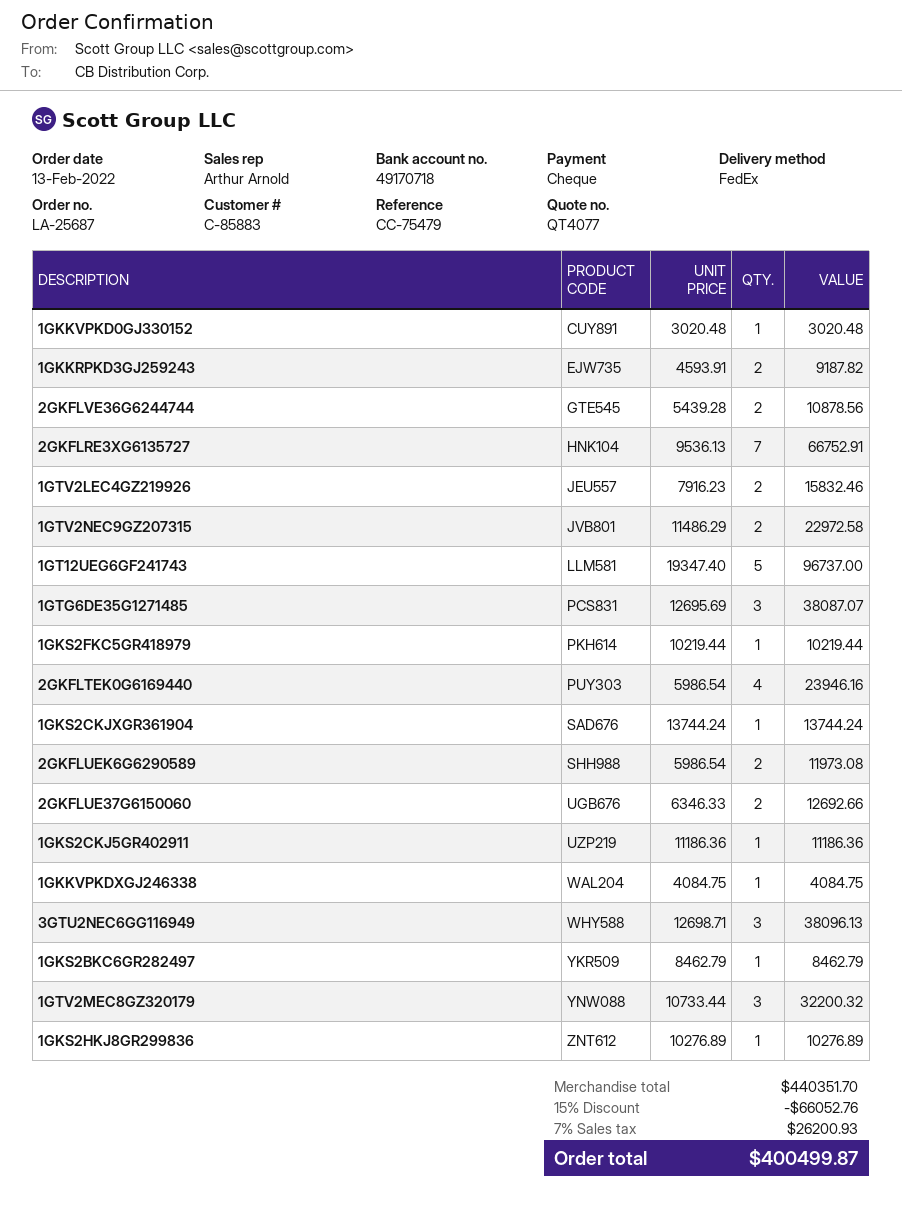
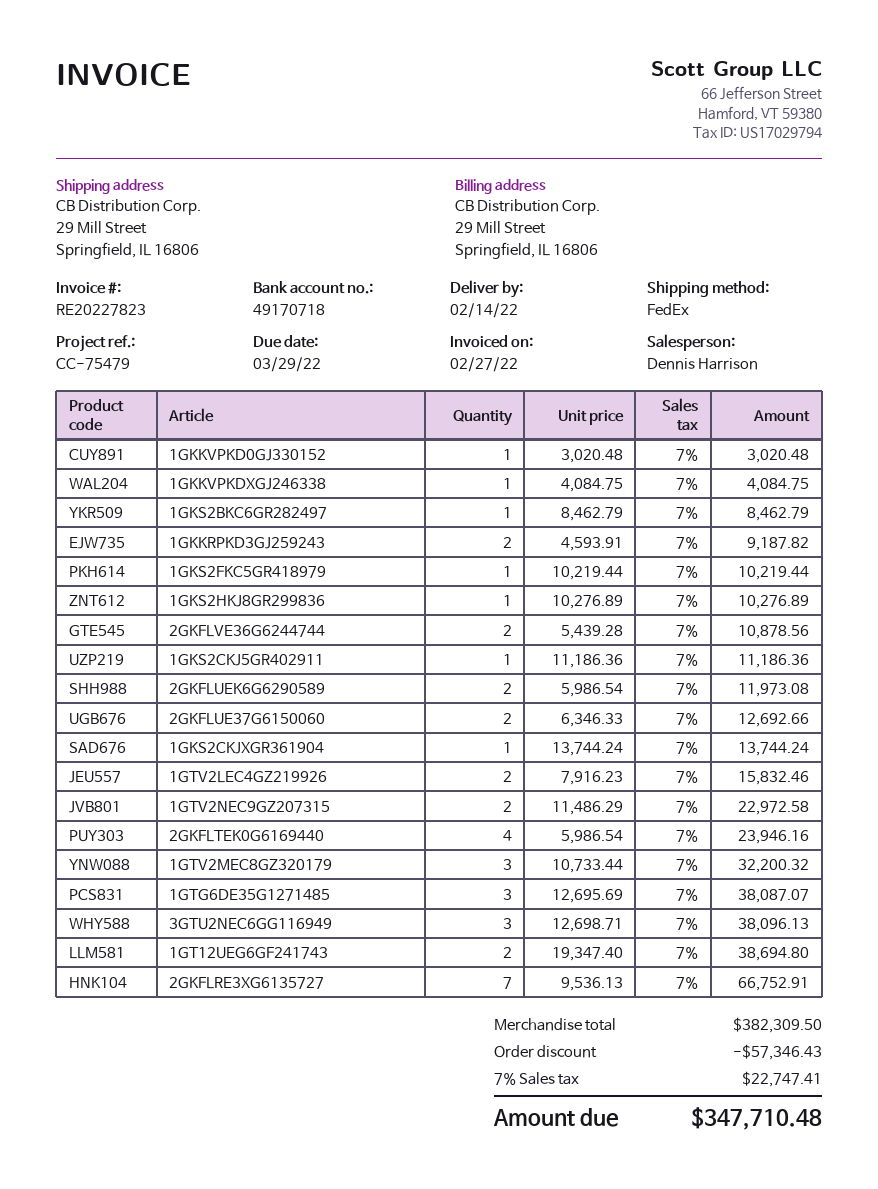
sales rep: Arthur Arnold -> Dennis Harrison
1GT12UEG6GF241743: 5 x 19347.40 = 96737.00 -> 2 x 19347.40 = 38694.80
subtotal: 440351.70 -> 382309.50
discount: 66052.76 -> 57346.43
tax: 7% = 26200.93 -> 7% = 22747.41
total: 400499.87 -> 347710.48

